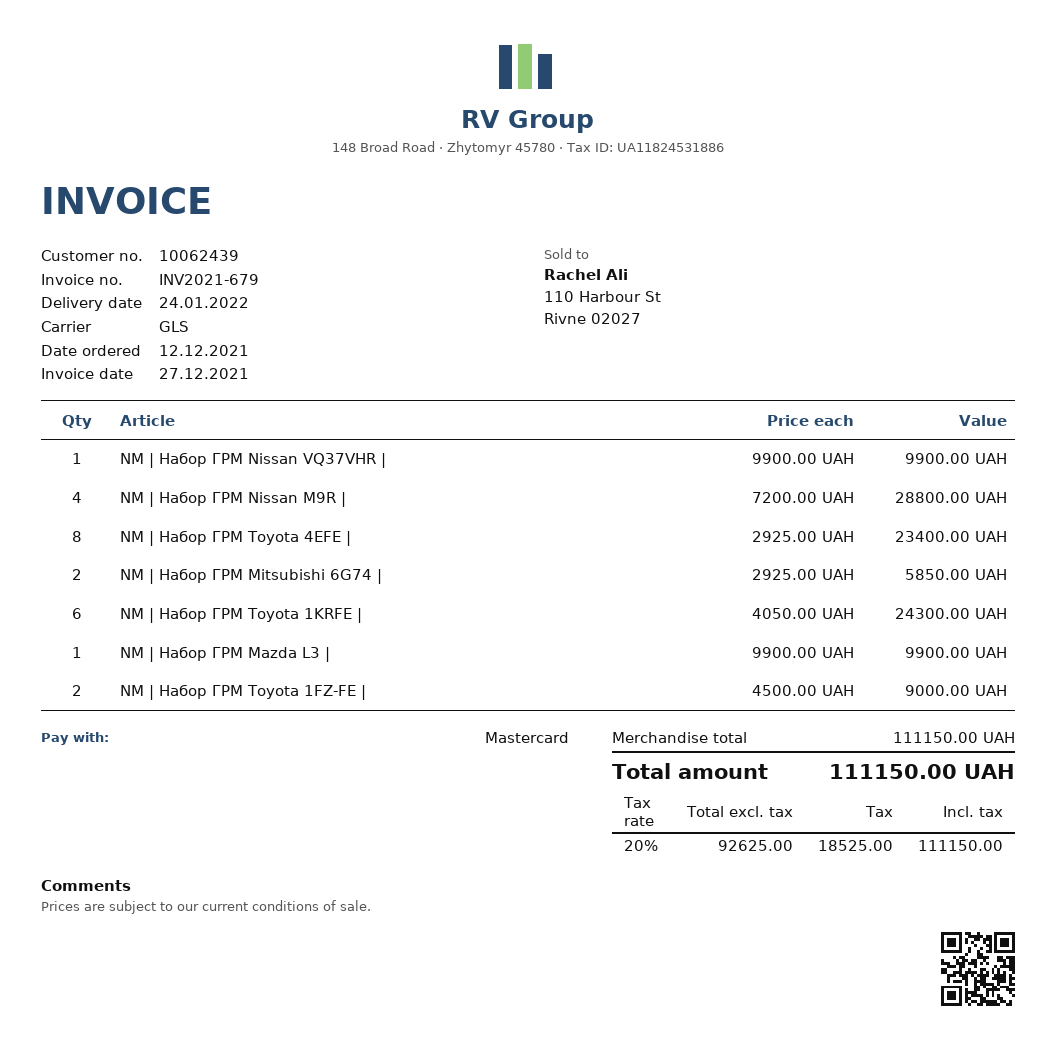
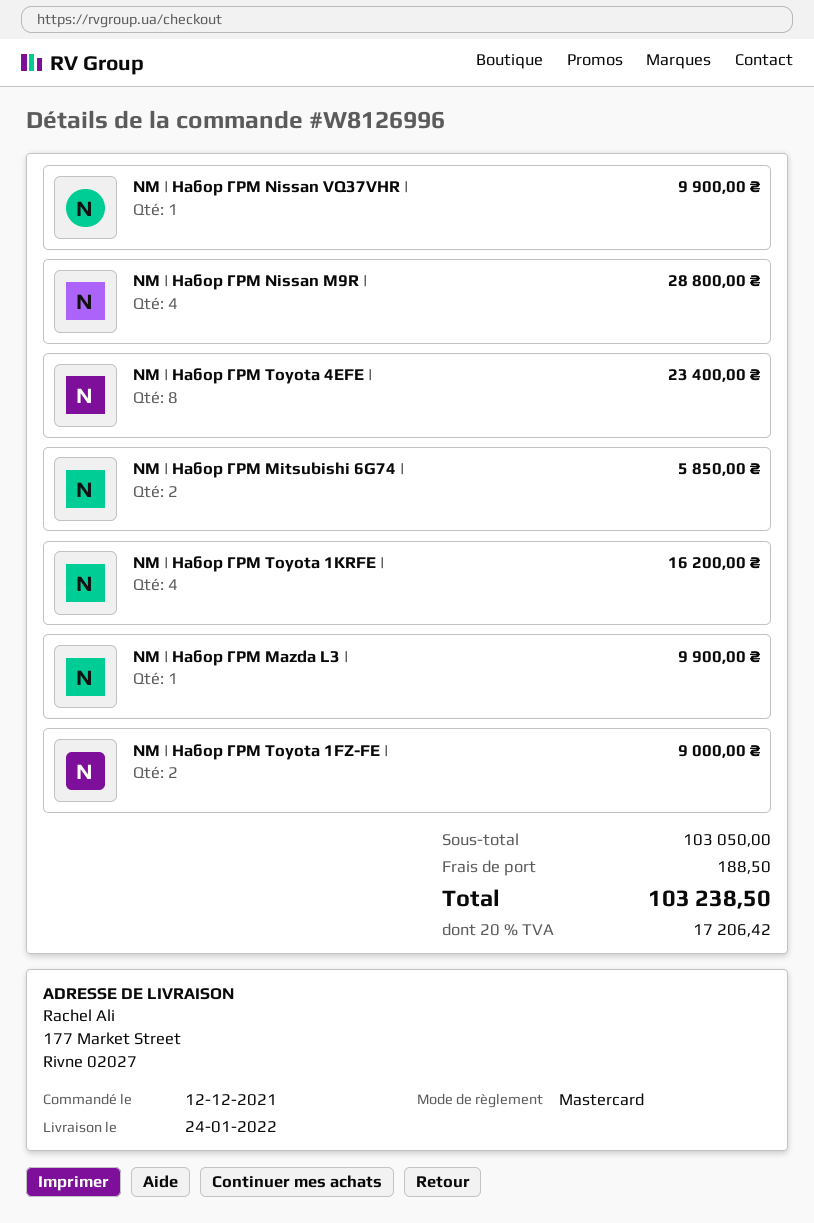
NM | Набор ГРМ Toyota 1KRFE |: 6 for 24300.00 -> 4 for 16200.00
subtotal: 111150.00 -> 103050.00
shipping: none -> 188.50
tax: 20% = 18525.00 -> 20% = 17206.42
total: 111150.00 -> 103238.50

